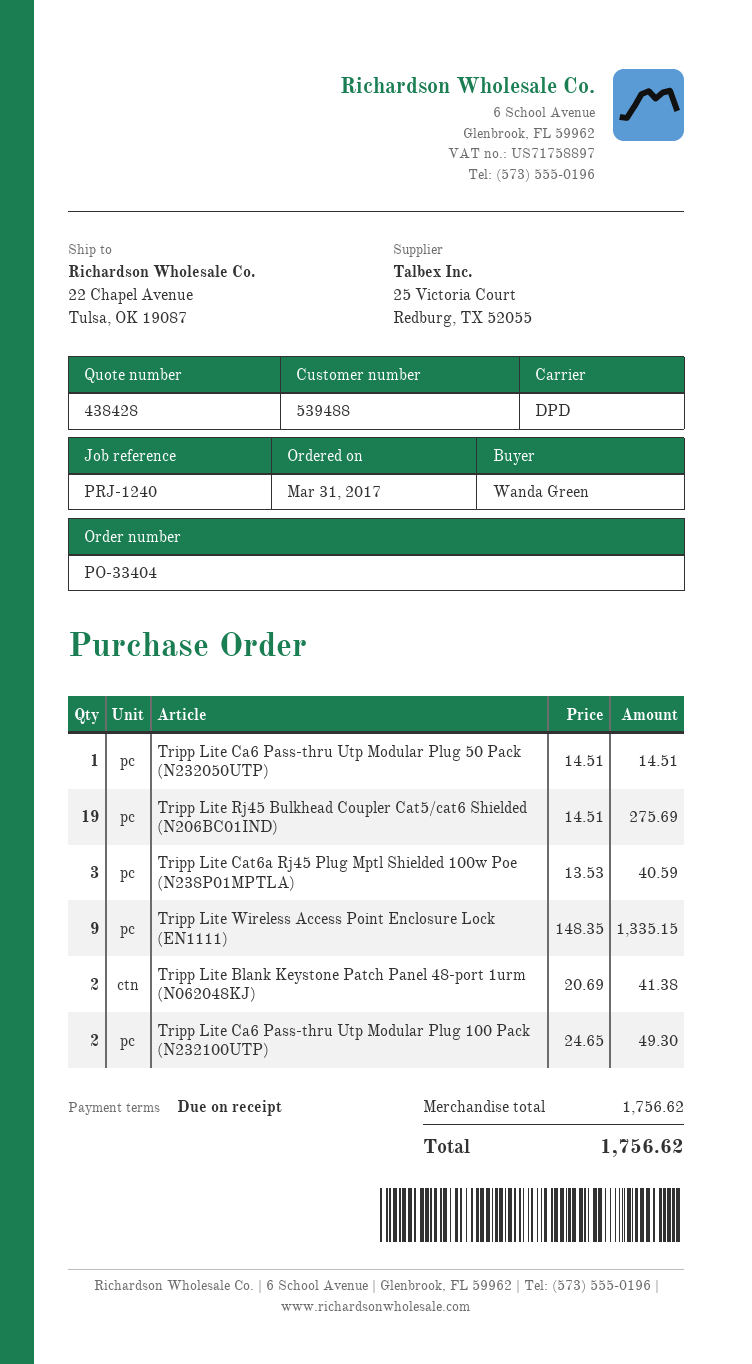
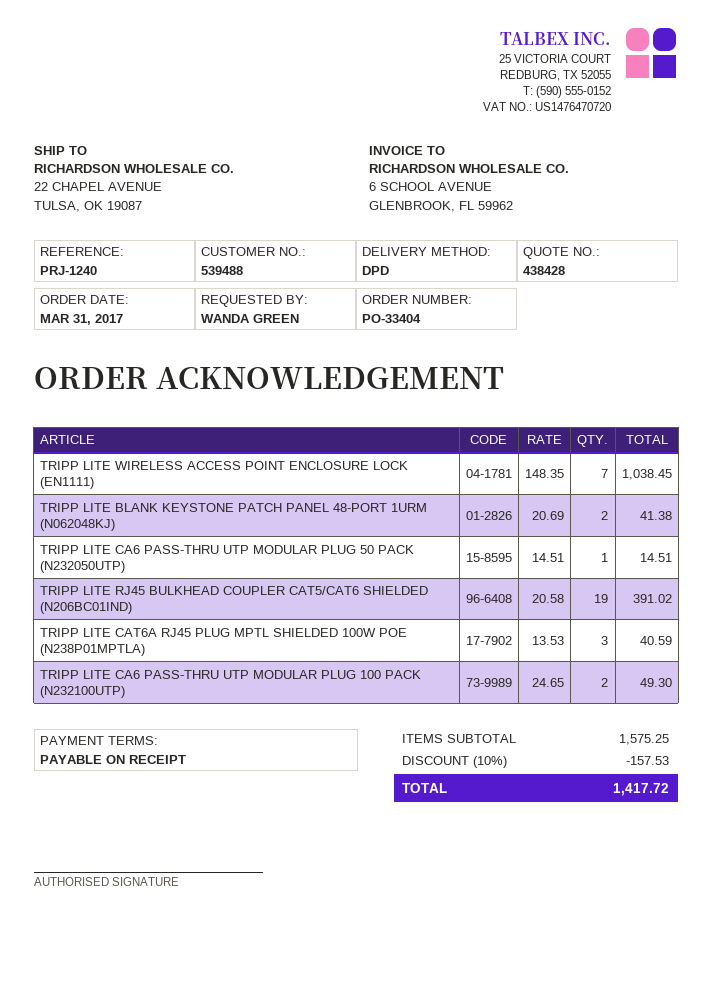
Tripp Lite Rj45 Bulkhead Coupler Cat5/cat6 Shielded (N206BC01IND): 19 x 14.51 = 275.69 -> 19 x 20.58 = 391.02
Tripp Lite Wireless Access Point Enclosure Lock (EN1111): 9 x 148.35 = 1335.15 -> 7 x 148.35 = 1038.45
subtotal: 1756.62 -> 1575.25
discount: none -> 10% = 157.53
total: 1756.62 -> 1417.72

